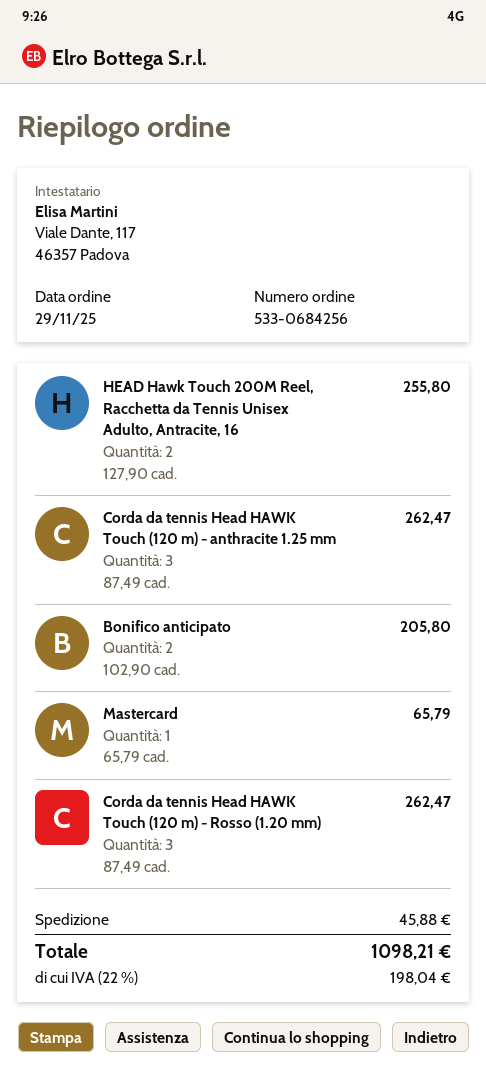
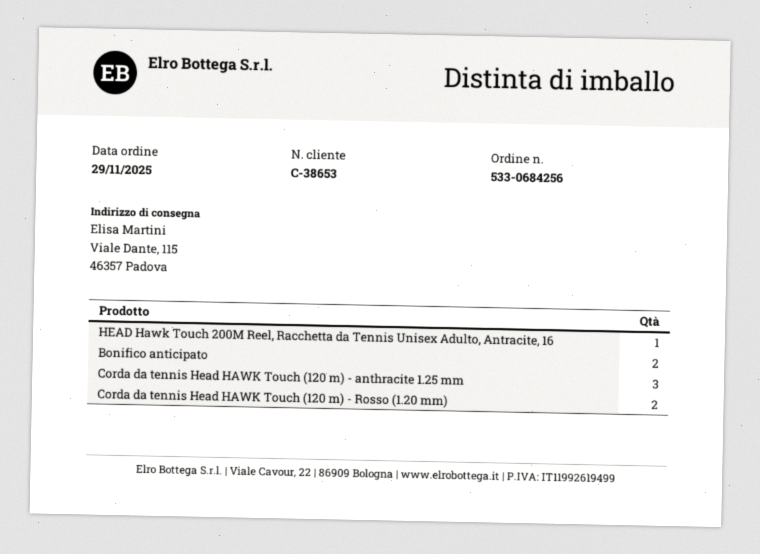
HEAD Hawk Touch 200M Reel, Racchetta da Tennis Unisex Adulto, Antracite, 16: 2 -> 1
Mastercard: 1 -> none
Corda da tennis Head HAWK Touch (120 m) - Rosso (1.20 mm): 3 -> 2

